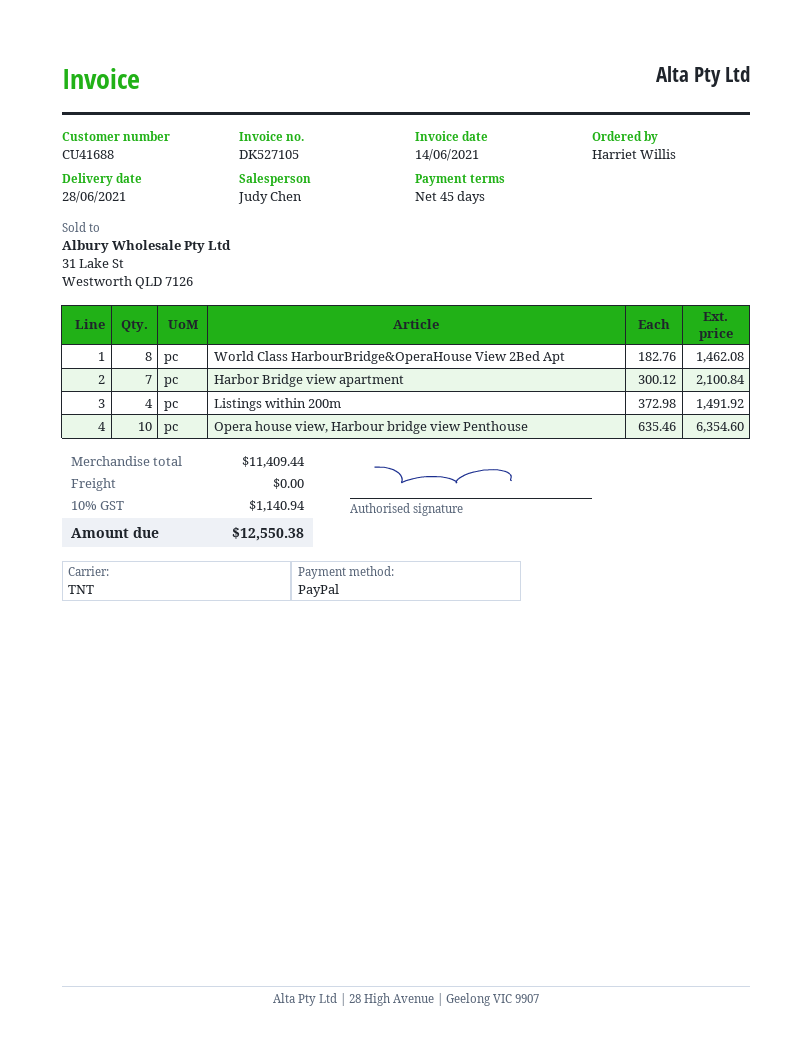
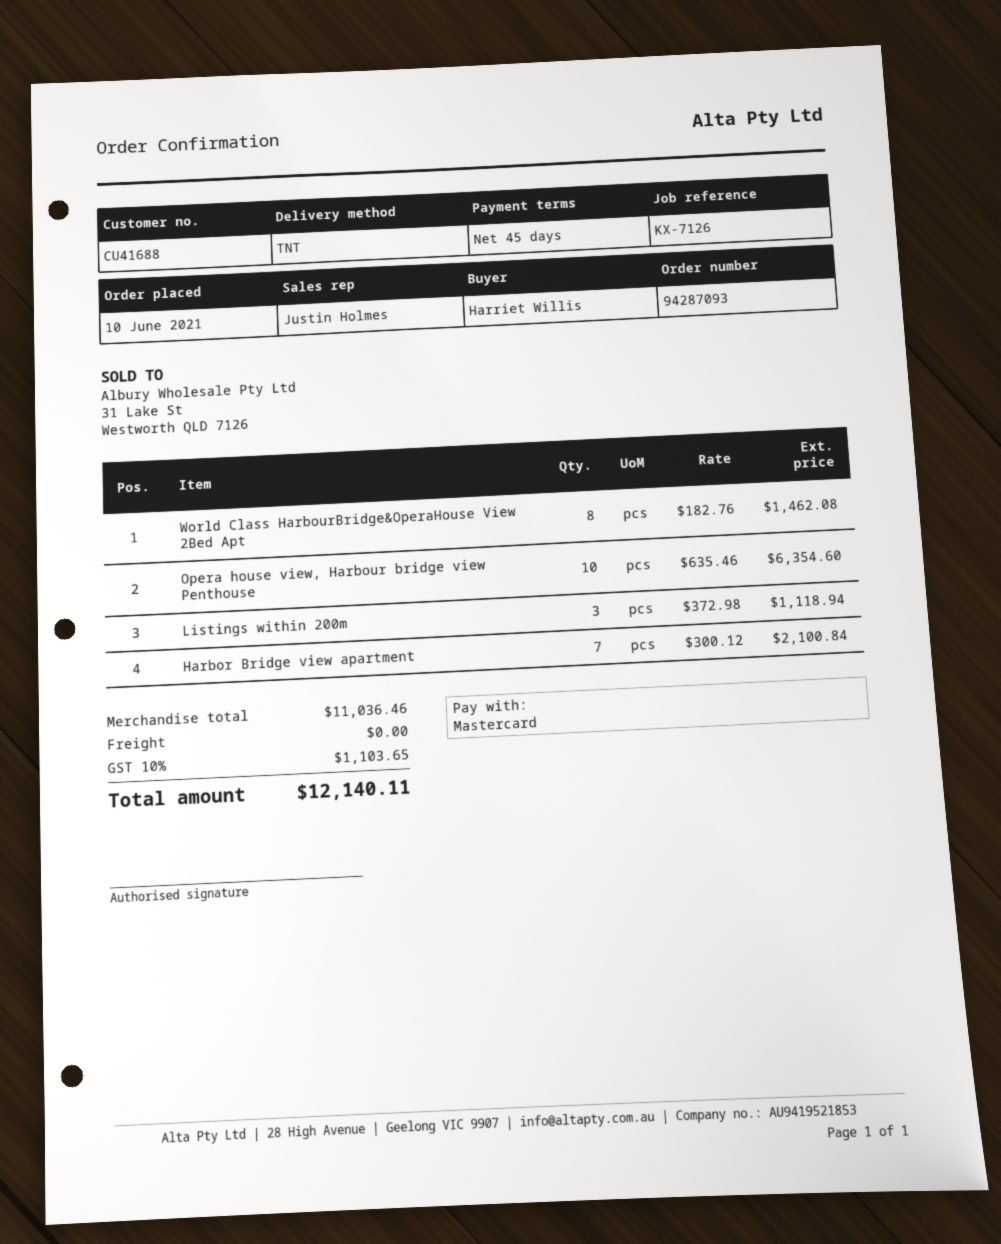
sales rep: Judy Chen -> Justin Holmes
payment method: PayPal -> Mastercard
Listings within 200m: 4 x 372.98 = 1491.92 -> 3 x 372.98 = 1118.94
subtotal: 11409.44 -> 11036.46
tax: 10% = 1140.94 -> 10% = 1103.65
total: 12550.38 -> 12140.11

